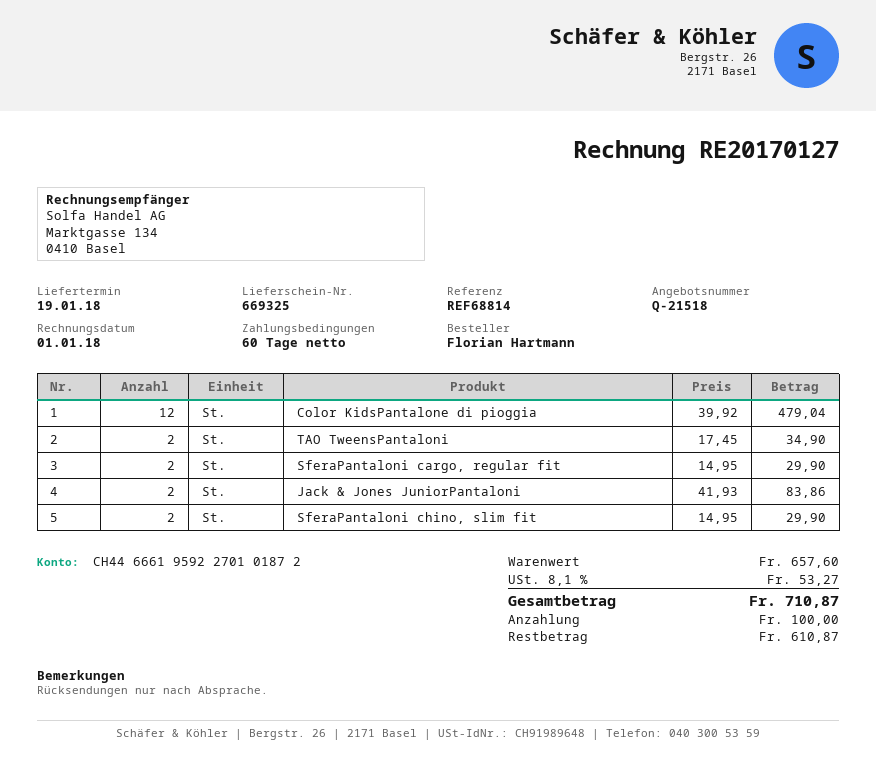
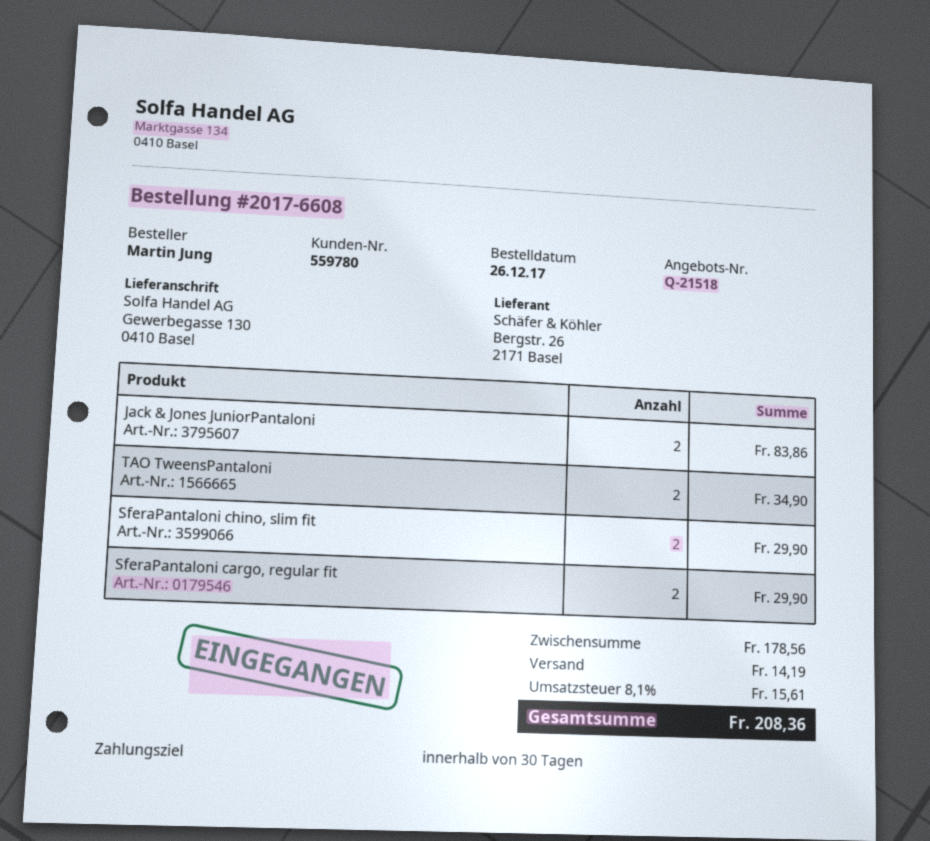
payment terms: 60 days -> 30 days
ordered by: Florian Hartmann -> Martin Jung
Color KidsPantalone di pioggia: 12 for 479.04 -> none
subtotal: 657.60 -> 178.56
shipping: none -> 14.19
tax: 8.1% = 53.27 -> 8.1% = 15.61
total: 710.87 -> 208.36

